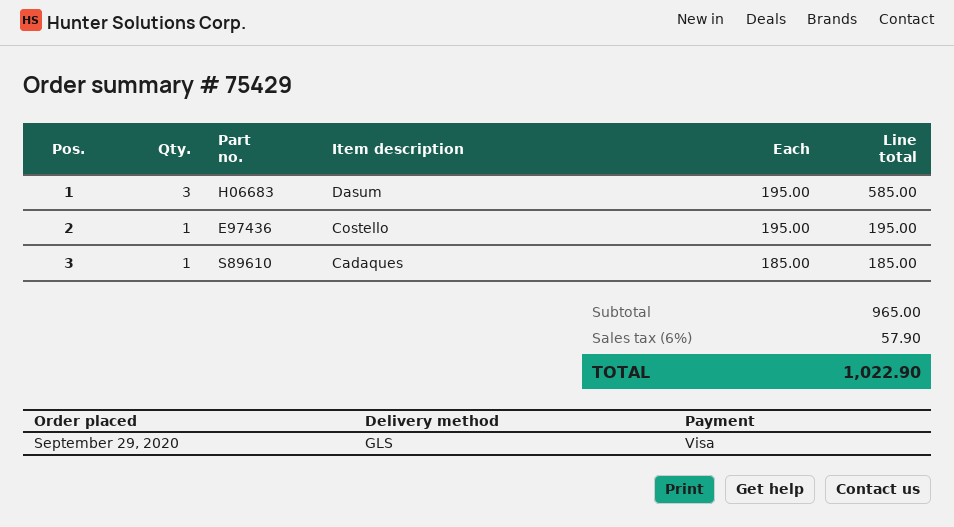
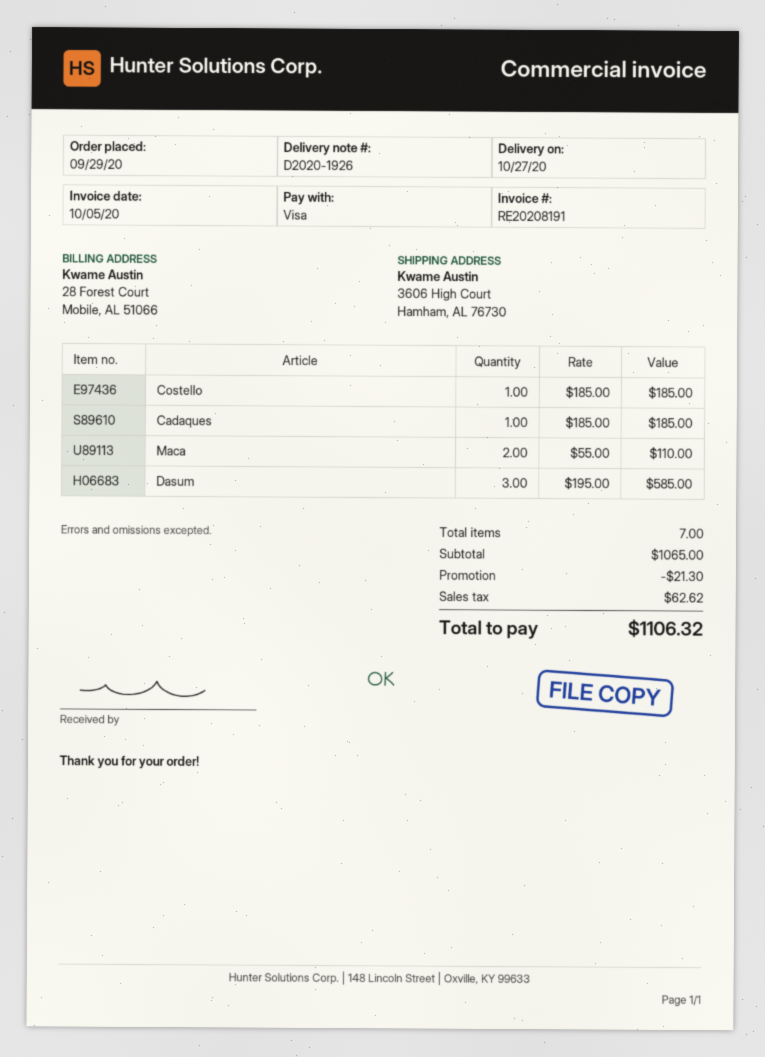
Costello: 1 x 195.00 = 195.00 -> 1 x 185.00 = 185.00
Maca: none -> 2 x 55.00 = 110.00
subtotal: 965.00 -> 1065.00
discount: none -> 21.30
tax: 57.90 -> 62.62
total: 1022.90 -> 1106.32

